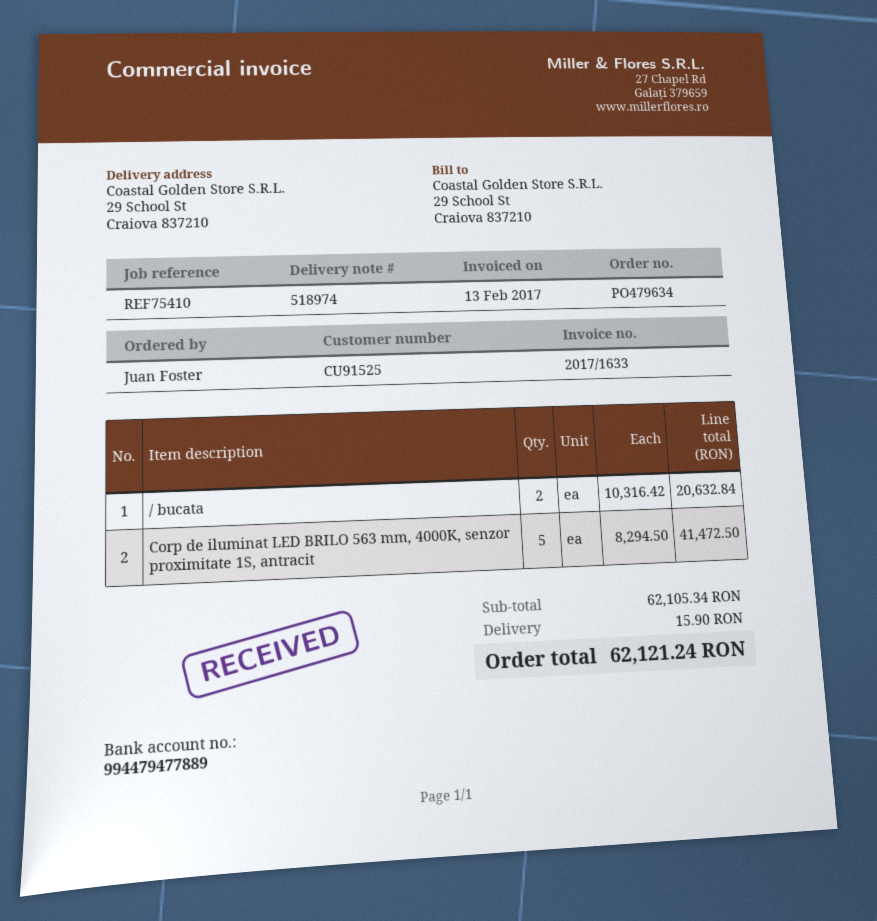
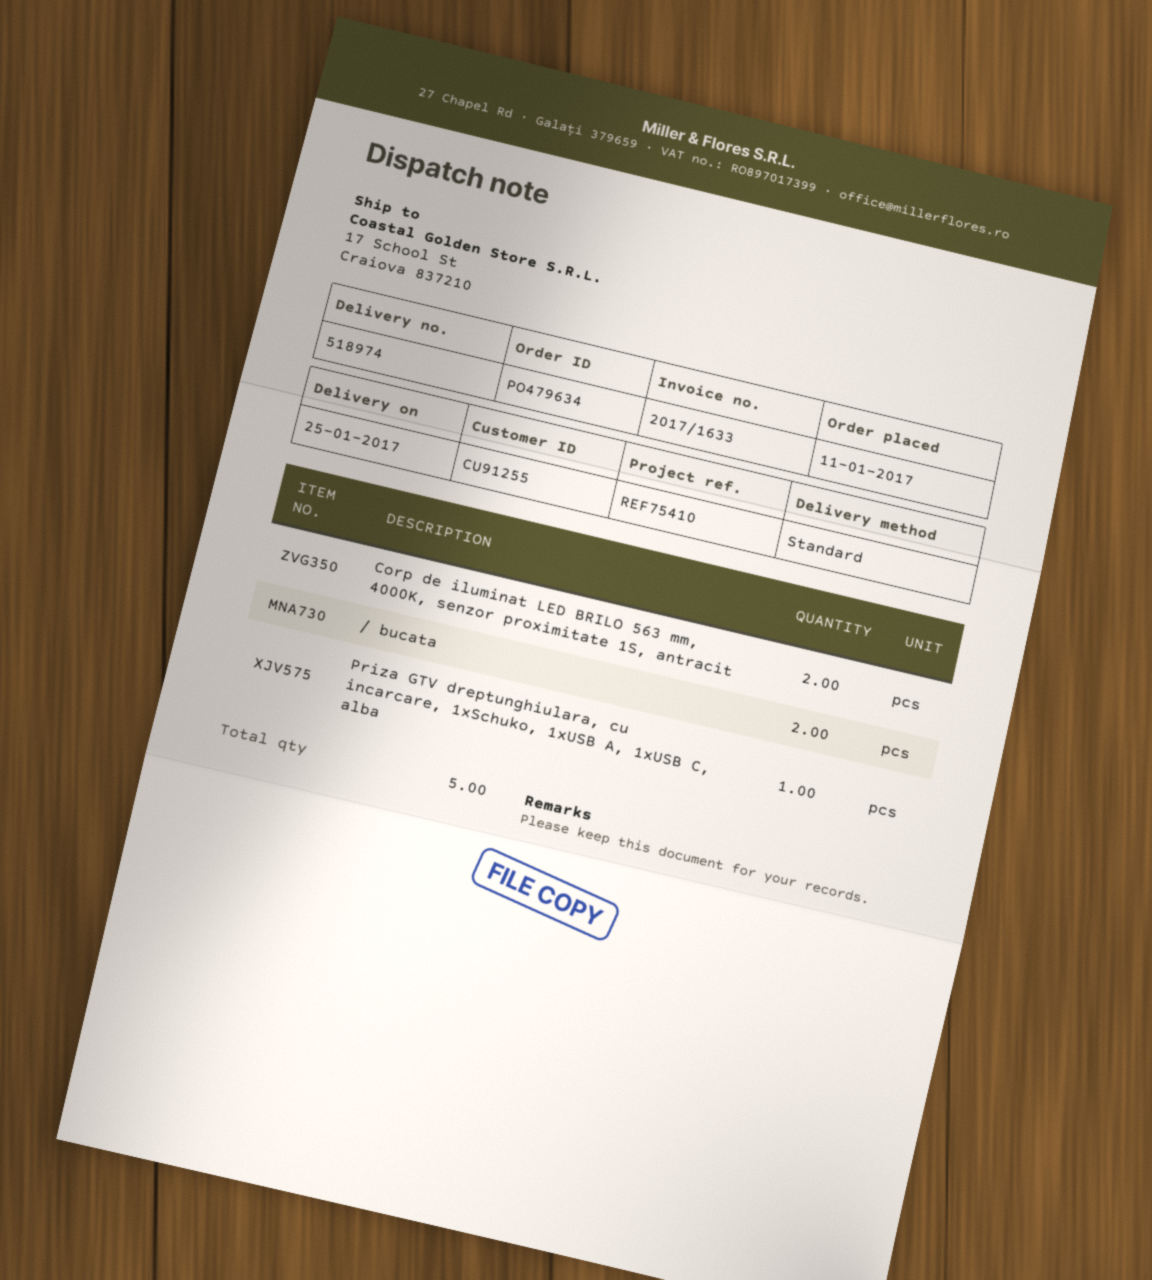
customer number: CU91525 -> CU91255
ship to: 29 School St, Craiova 837210 -> 17 School St, Craiova 837210
Corp de iluminat LED BRILO 563 mm, 4000K, senzor proximitate 1S, antracit: 5 -> 2
Priza GTV dreptunghiulara, cu incarcare, 1xSchuko, 1xUSB A, 1xUSB C, alba: none -> 1

